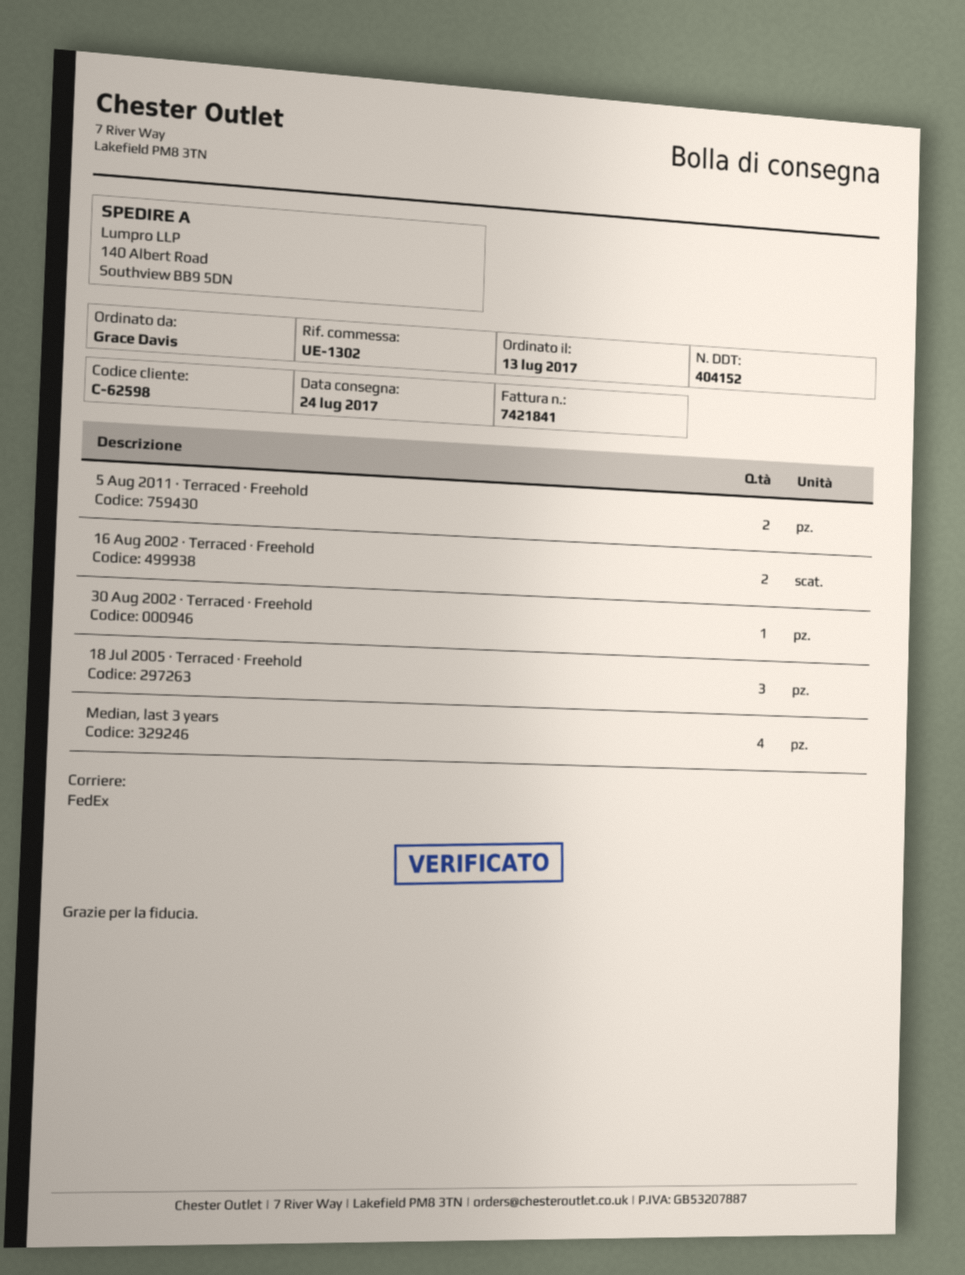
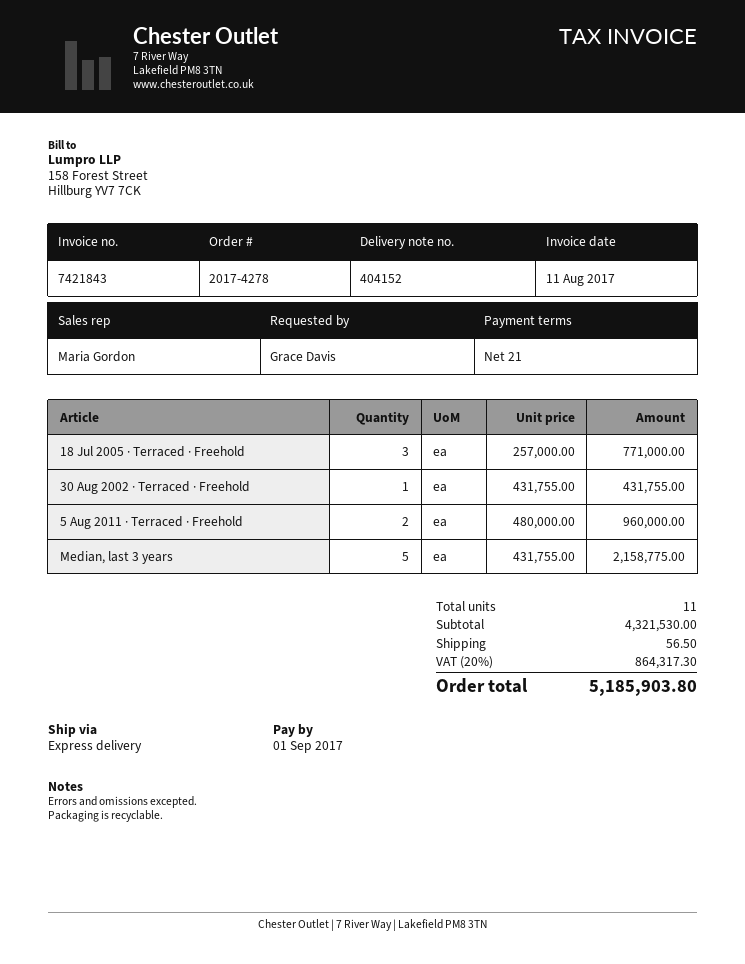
invoice number: 7421841 -> 7421843
shipping method: FedEx -> express
16 Aug 2002 · Terraced · Freehold: 2 -> none
Median, last 3 years: 4 -> 5

